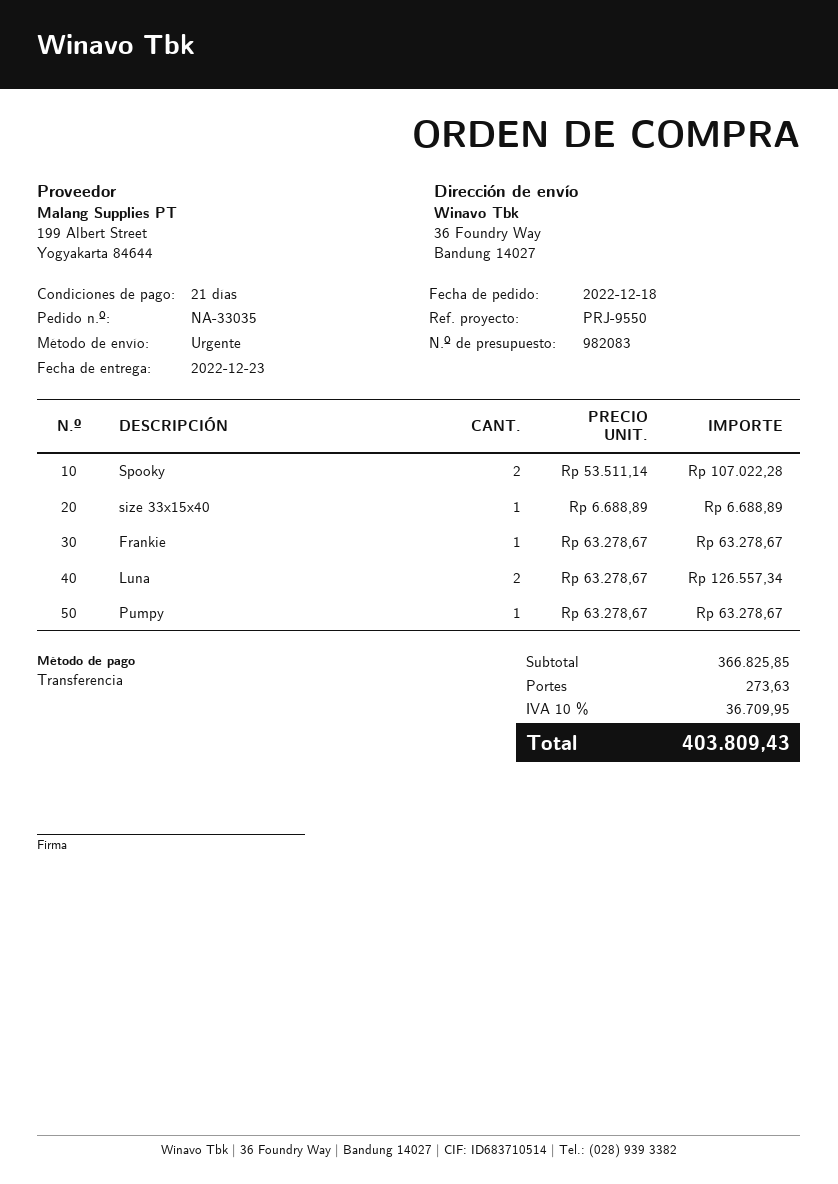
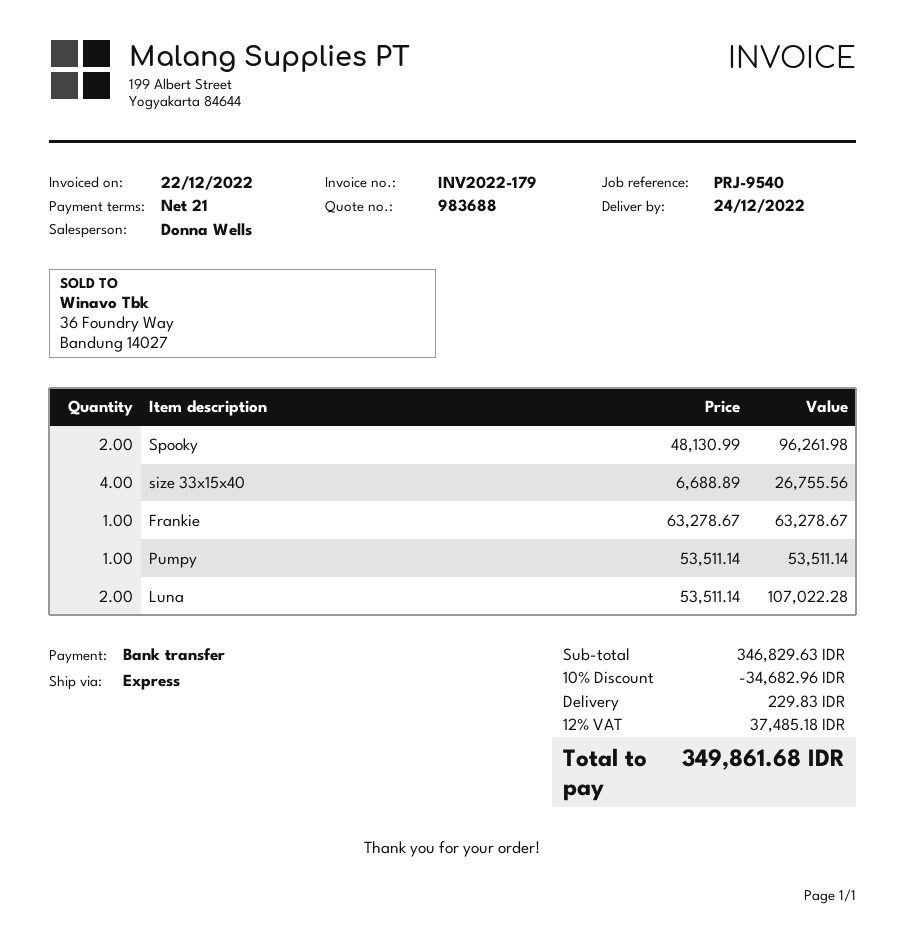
quote number: 982083 -> 983688
delivery date: 2022-12-23 -> 2022-12-24
reference: PRJ-9550 -> PRJ-9540
Spooky: 2 x 53511.14 = 107022.28 -> 2 x 48130.99 = 96261.98
size 33x15x40: 1 x 6688.89 = 6688.89 -> 4 x 6688.89 = 26755.56
Luna: 2 x 63278.67 = 126557.34 -> 2 x 53511.14 = 107022.28
Pumpy: 1 x 63278.67 = 63278.67 -> 1 x 53511.14 = 53511.14
subtotal: 366825.85 -> 346829.63
discount: none -> 10% = 34682.96
shipping: 273.63 -> 229.83
tax: 10% = 36709.95 -> 12% = 37485.18
total: 403809.43 -> 349861.68

